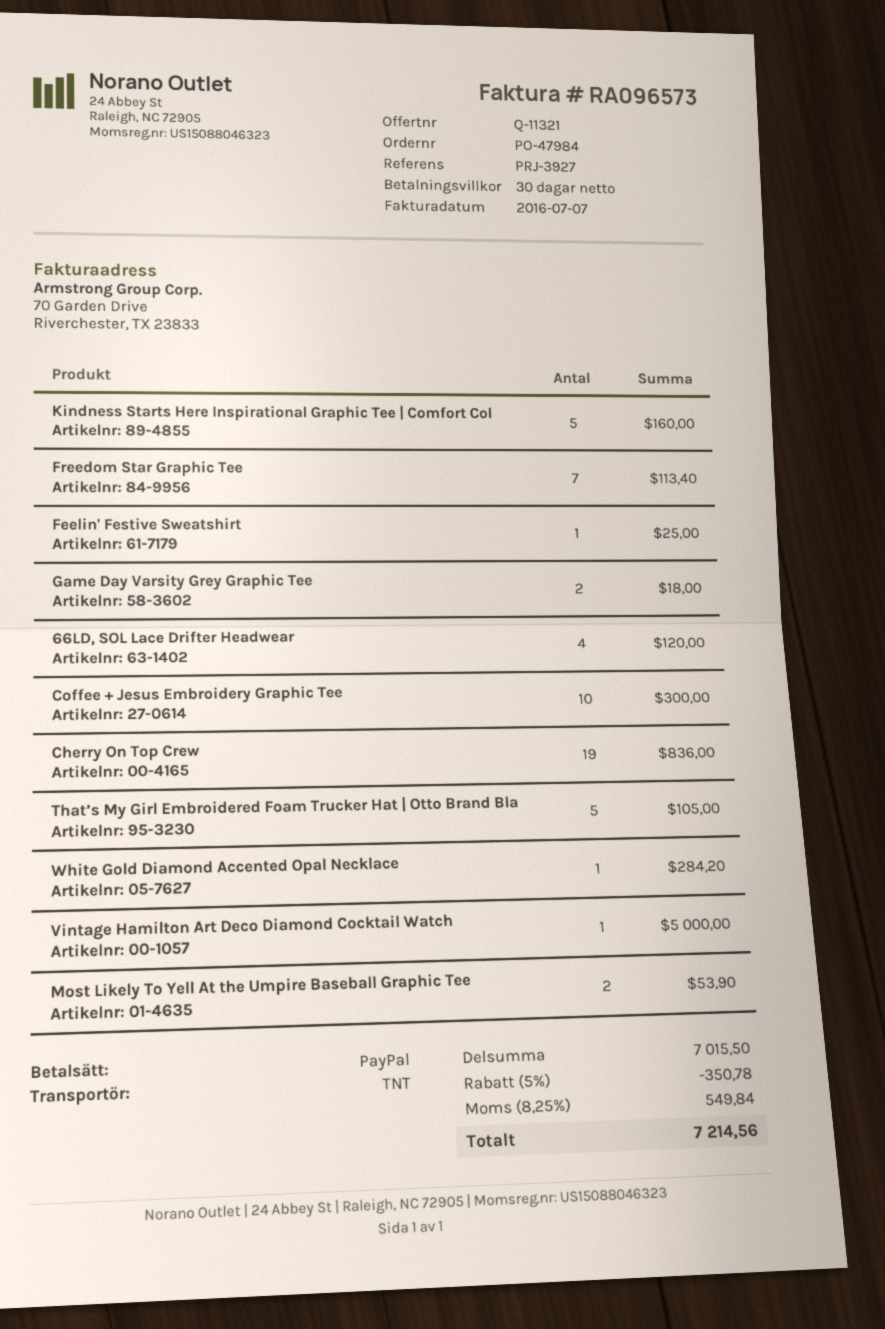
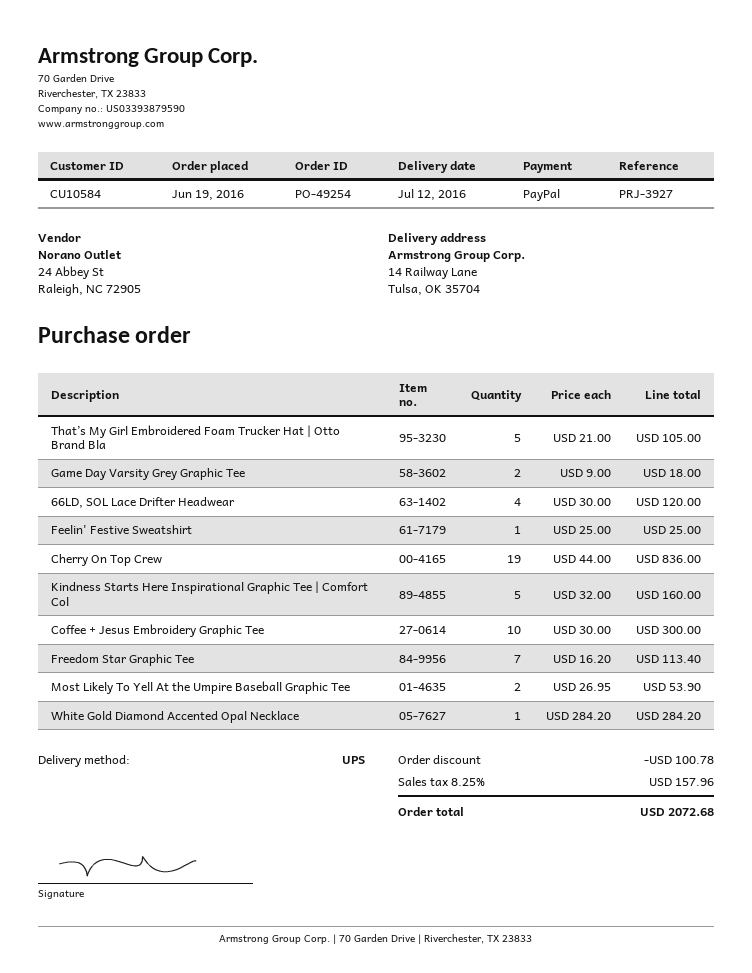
order number: PO-47984 -> PO-49254
shipping method: TNT -> UPS
Vintage Hamilton Art Deco Diamond Cocktail Watch: 1 for 5000.00 -> none
discount: 350.78 -> 100.78
tax: 8.25% = 549.84 -> 8.25% = 157.96
total: 7214.56 -> 2072.68

